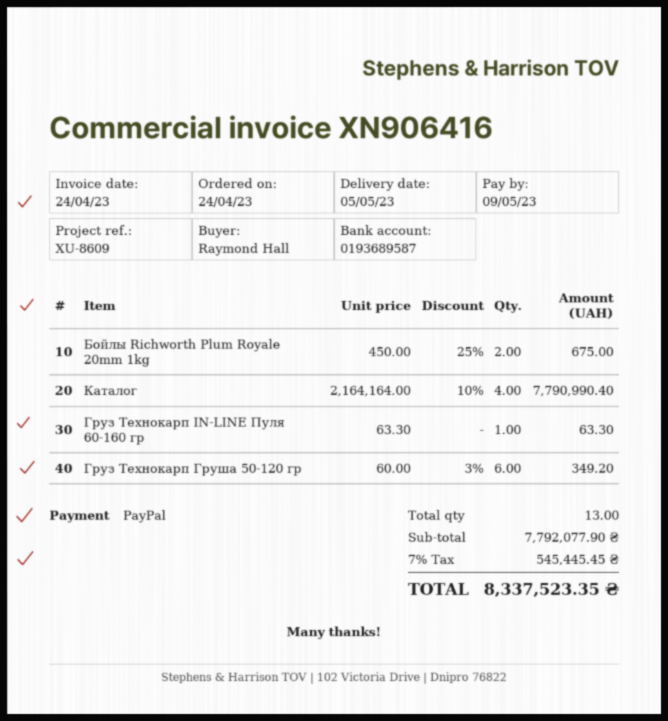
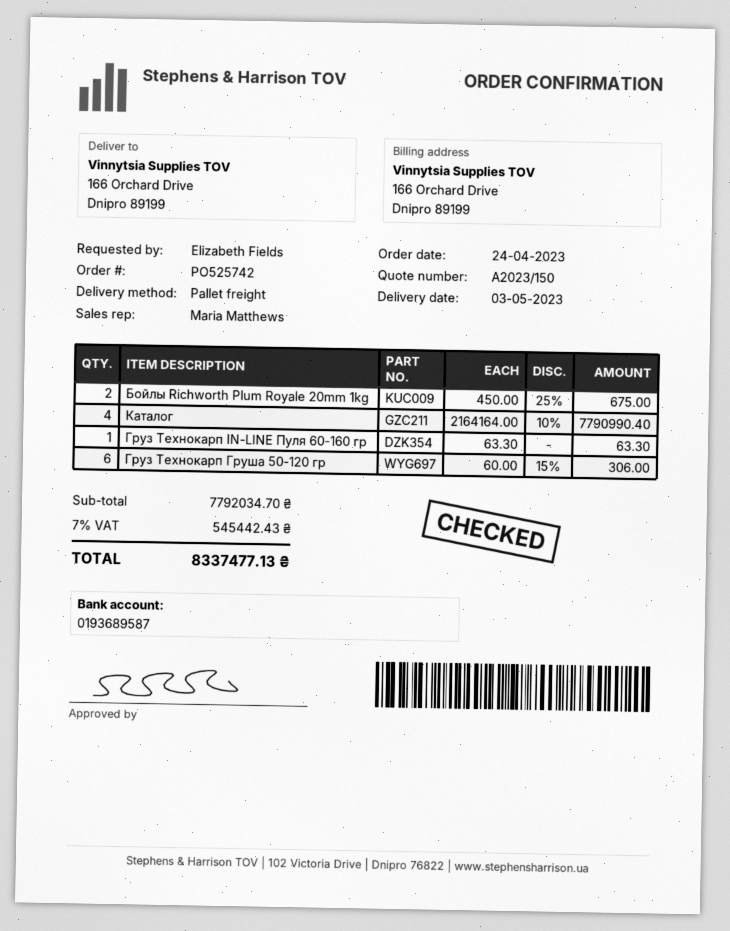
delivery date: 2023-05-05 -> 2023-05-03
ordered by: Raymond Hall -> Elizabeth Fields
Груз Технокарп Груша 50-120 гр: 6 x 60.00 - 3% = 349.20 -> 6 x 60.00 - 15% = 306.00
subtotal: 7792077.90 -> 7792034.70
tax: 7% = 545445.45 -> 7% = 545442.43
total: 8337523.35 -> 8337477.13

